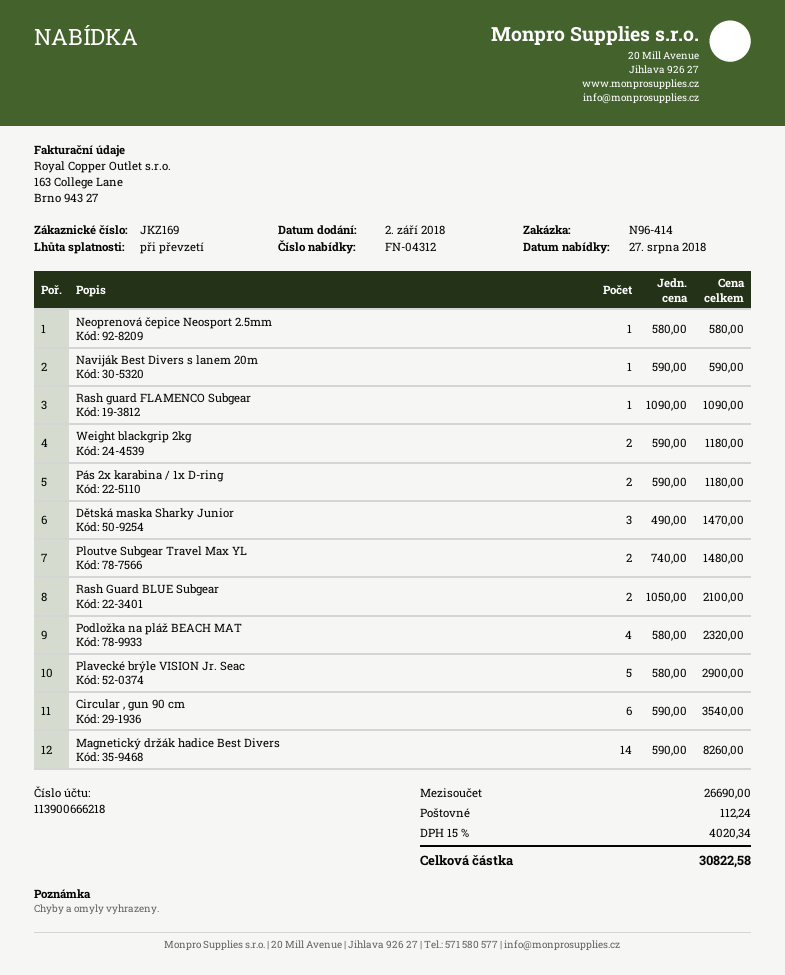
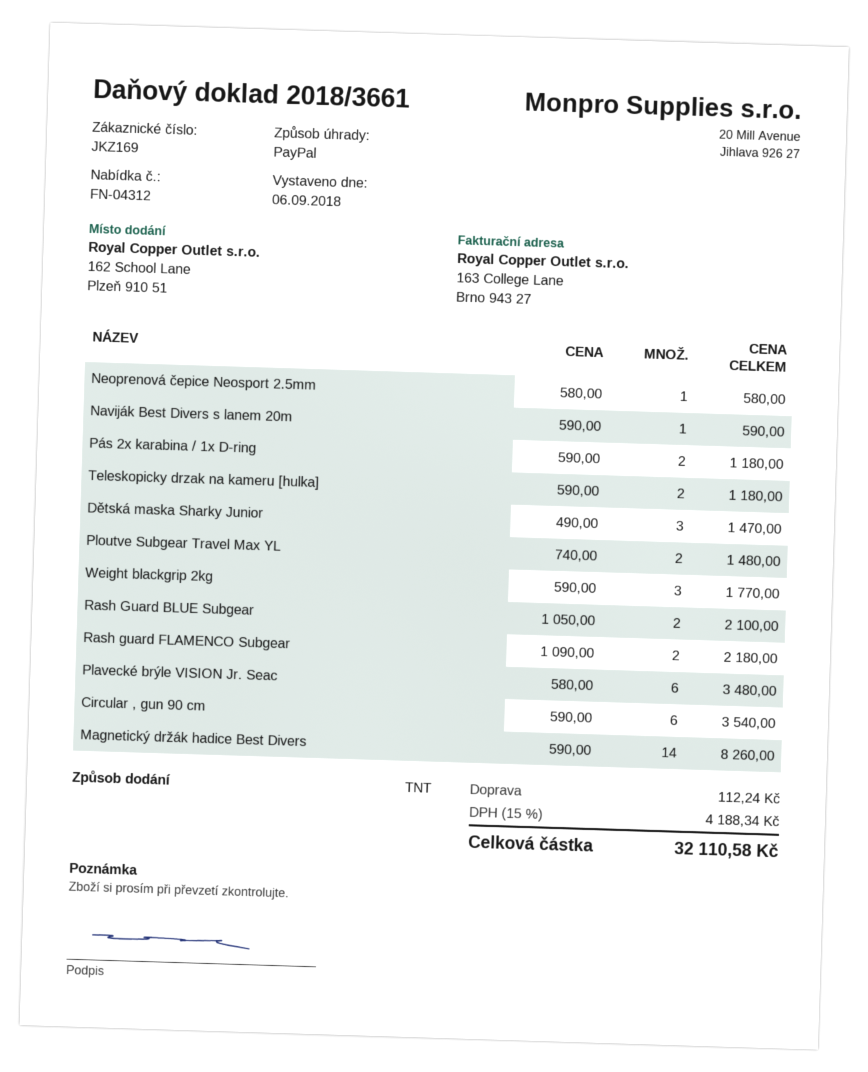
Rash guard FLAMENCO Subgear: 1 x 1090.00 = 1090.00 -> 2 x 1090.00 = 2180.00
Weight blackgrip 2kg: 2 x 590.00 = 1180.00 -> 3 x 590.00 = 1770.00
Podložka na pláž BEACH MAT: 4 x 580.00 = 2320.00 -> none
Plavecké brýle VISION Jr. Seac: 5 x 580.00 = 2900.00 -> 6 x 580.00 = 3480.00
Teleskopicky drzak na kameru [hulka]: none -> 2 x 590.00 = 1180.00
tax: 15% = 4020.34 -> 15% = 4188.34
total: 30822.58 -> 32110.58

